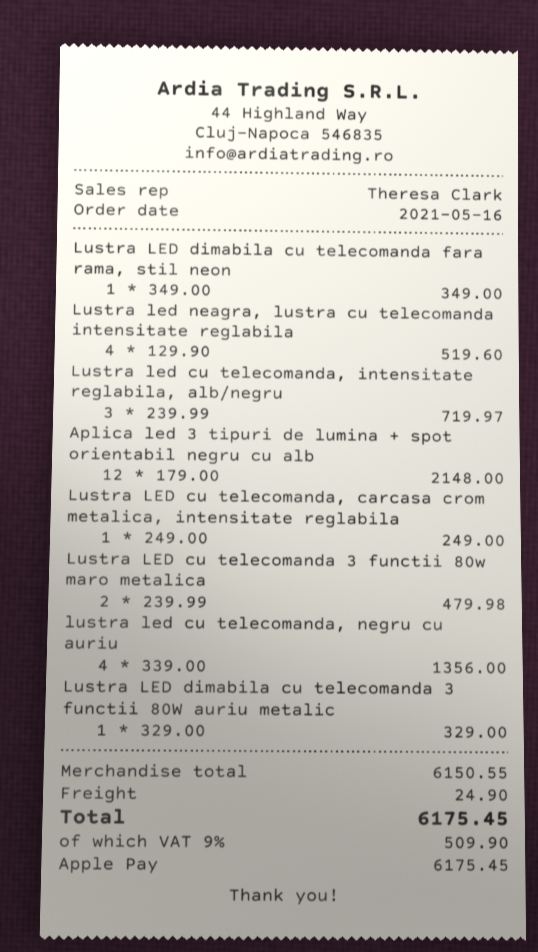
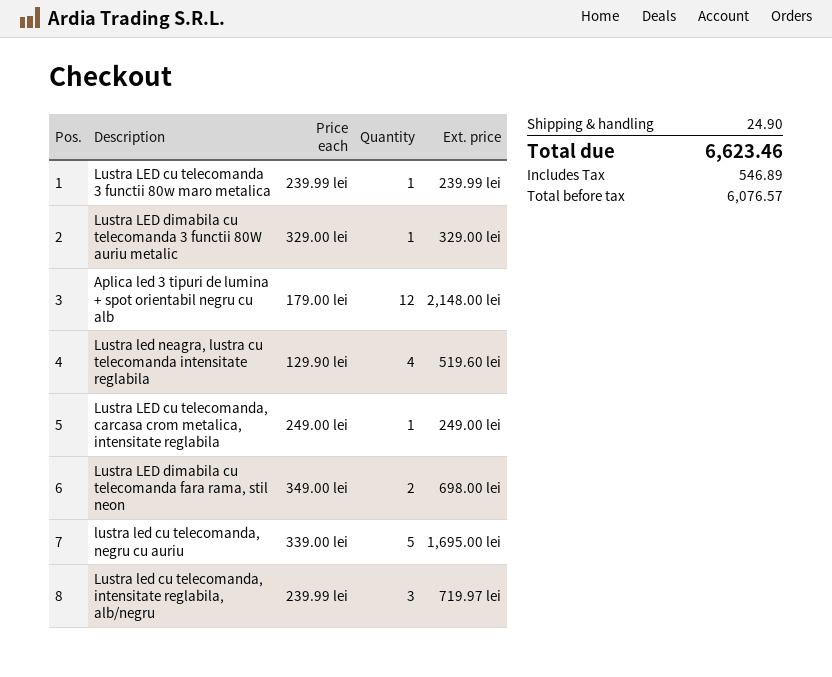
Lustra LED dimabila cu telecomanda fara rama, stil neon: 1 x 349.00 = 349.00 -> 2 x 349.00 = 698.00
Lustra LED cu telecomanda 3 functii 80w maro metalica: 2 x 239.99 = 479.98 -> 1 x 239.99 = 239.99
lustra led cu telecomanda, negru cu auriu: 4 x 339.00 = 1356.00 -> 5 x 339.00 = 1695.00
tax: 509.90 -> 546.89
total: 6175.45 -> 6623.46

